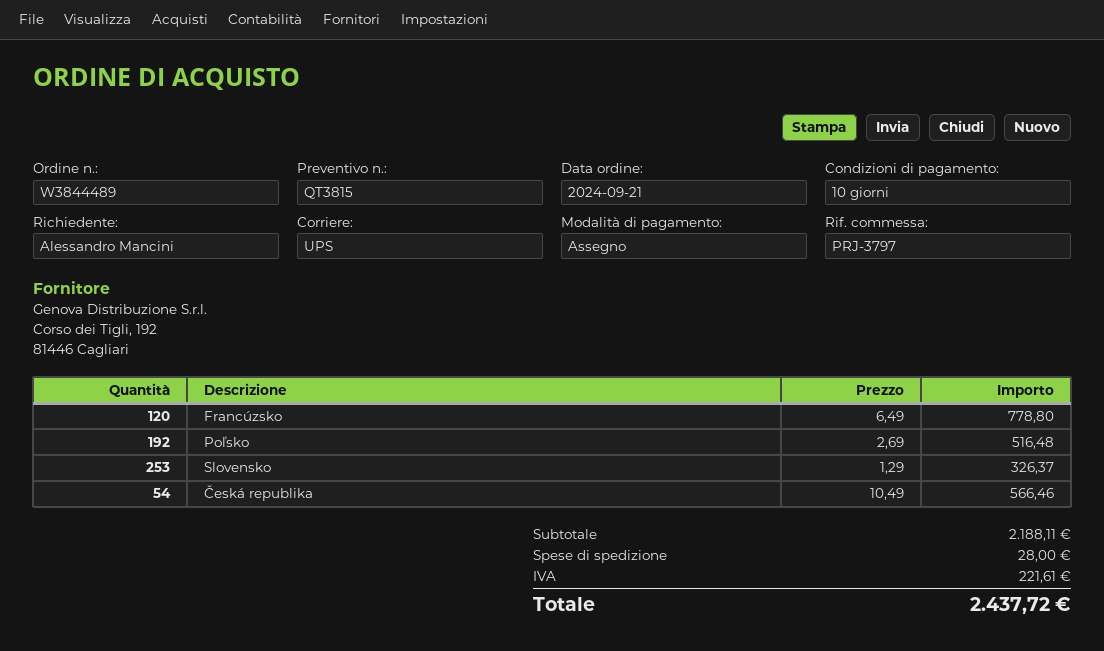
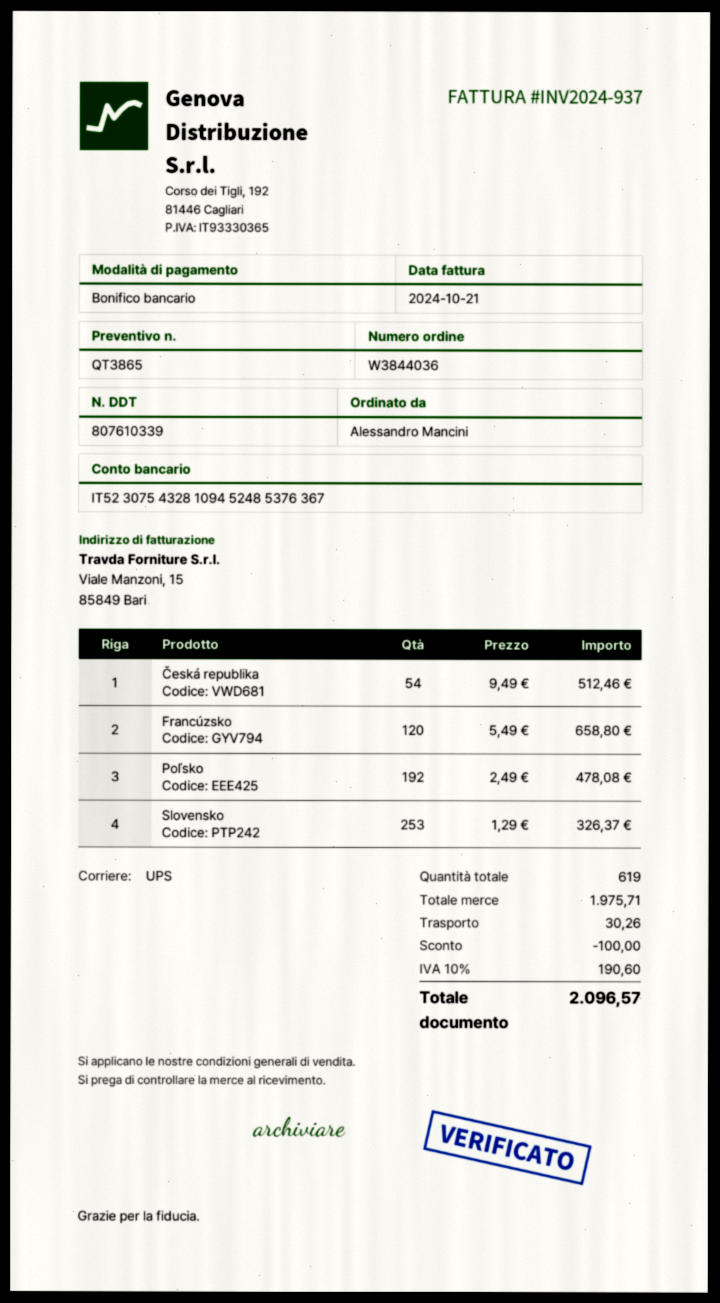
quote number: QT3815 -> QT3865
order number: W3844489 -> W3844036
payment method: cheque -> bank transfer
Francúzsko: 120 x 6.49 = 778.80 -> 120 x 5.49 = 658.80
Poľsko: 192 x 2.69 = 516.48 -> 192 x 2.49 = 478.08
Česká republika: 54 x 10.49 = 566.46 -> 54 x 9.49 = 512.46
subtotal: 2188.11 -> 1975.71
discount: none -> 100.00
shipping: 28.00 -> 30.26
tax: 221.61 -> 190.60
total: 2437.72 -> 2096.57

